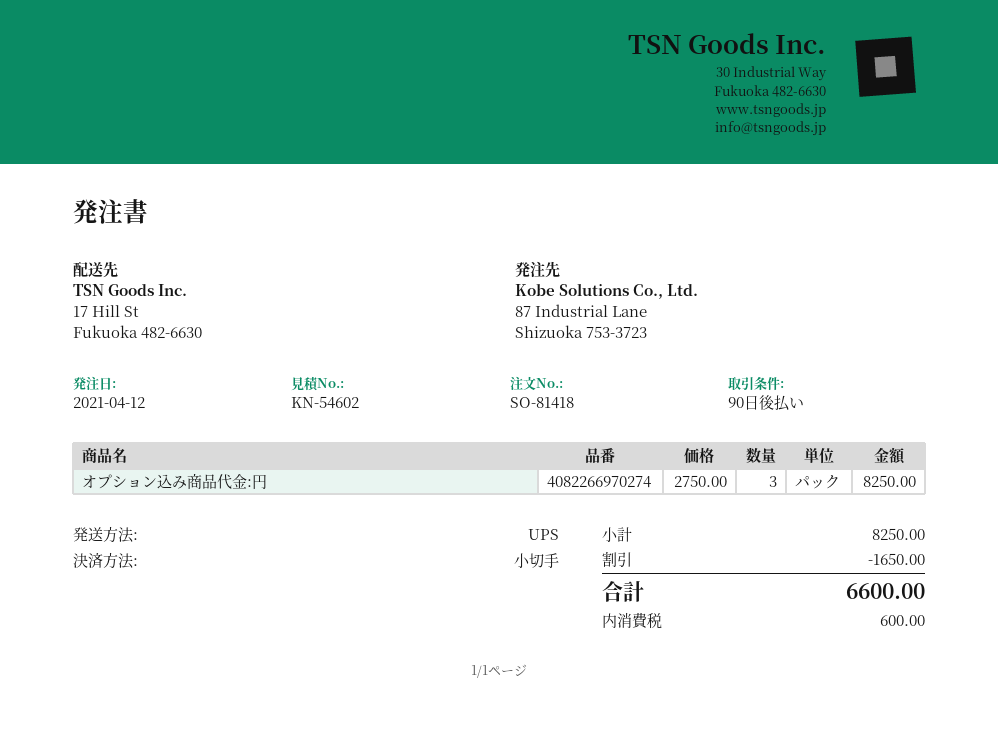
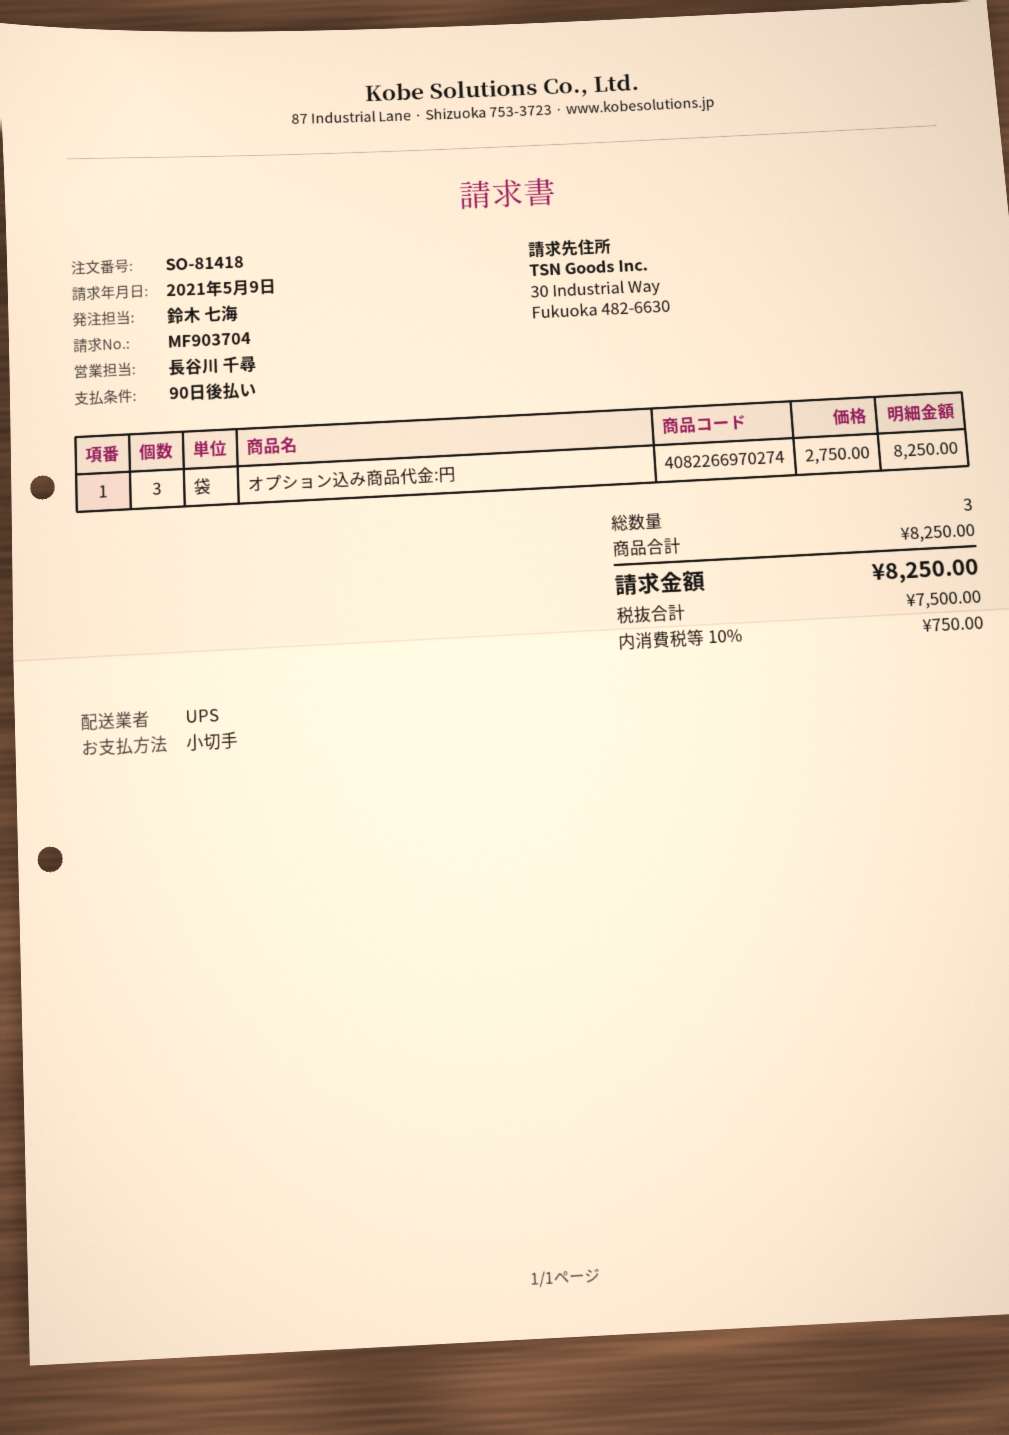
discount: 1650.00 -> none
tax: 600.00 -> 750.00
total: 6600.00 -> 8250.00

